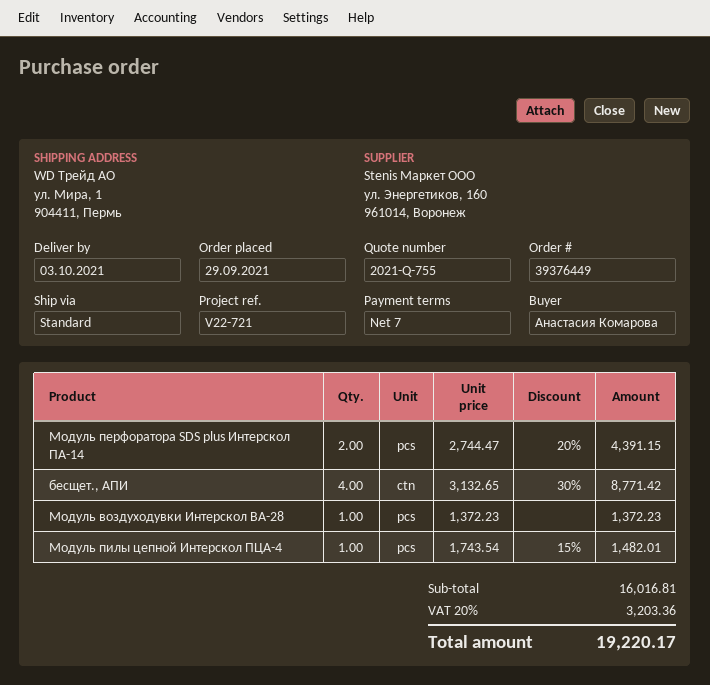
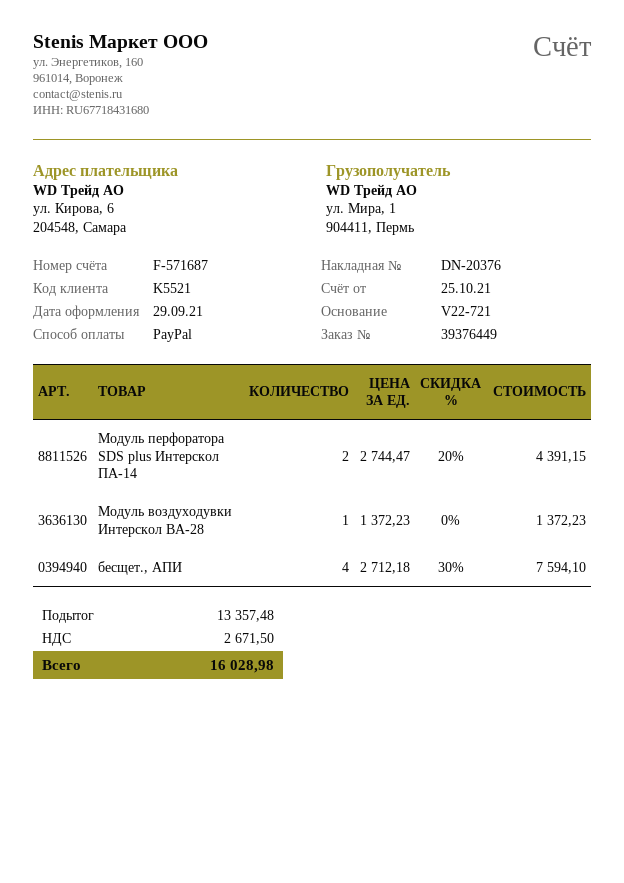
бесщет., АПИ: 4 x 3132.65 - 30% = 8771.42 -> 4 x 2712.18 - 30% = 7594.10
Модуль пилы цепной Интерскол ПЦА-4: 1 x 1743.54 - 15% = 1482.01 -> none
subtotal: 16016.81 -> 13357.48
tax: 3203.36 -> 2671.50
total: 19220.17 -> 16028.98

